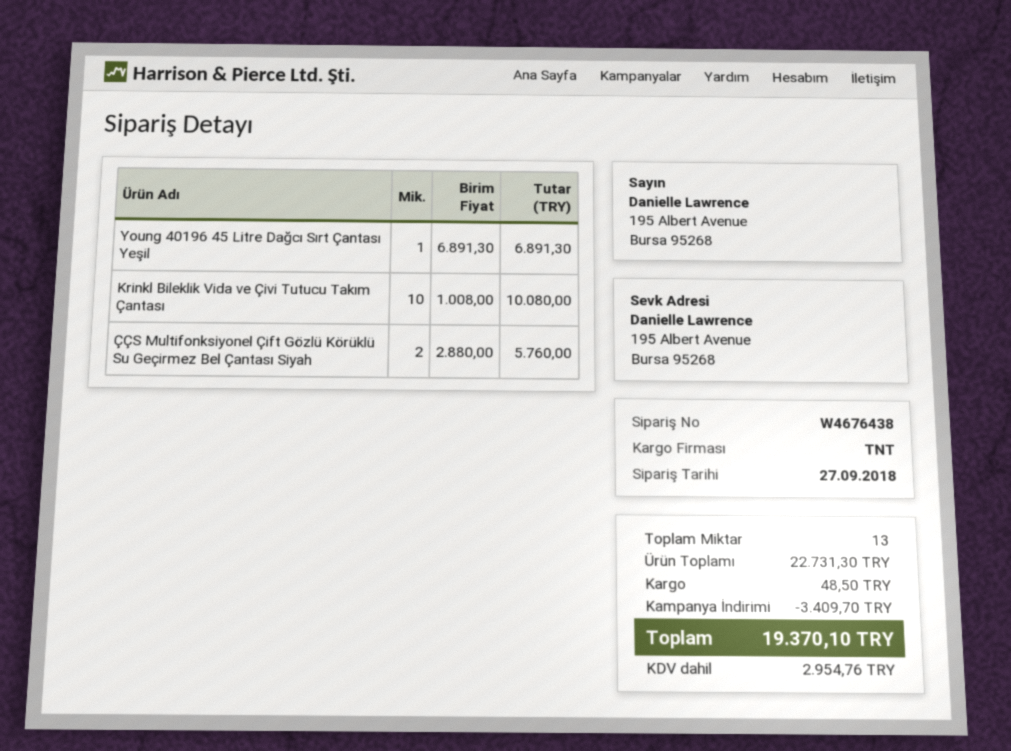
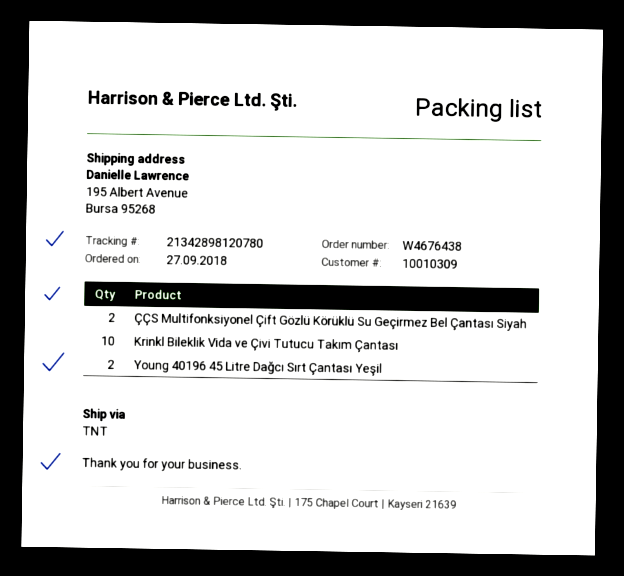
Young 40196 45 Litre Dağcı Sırt Çantası Yeşil: 1 -> 2

